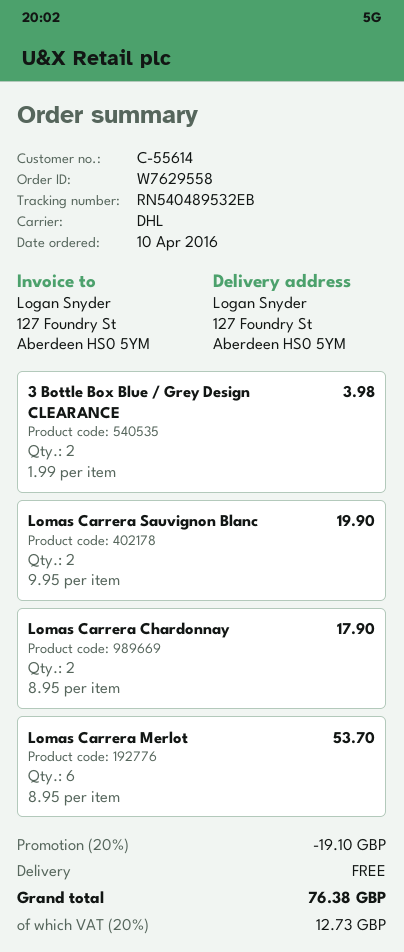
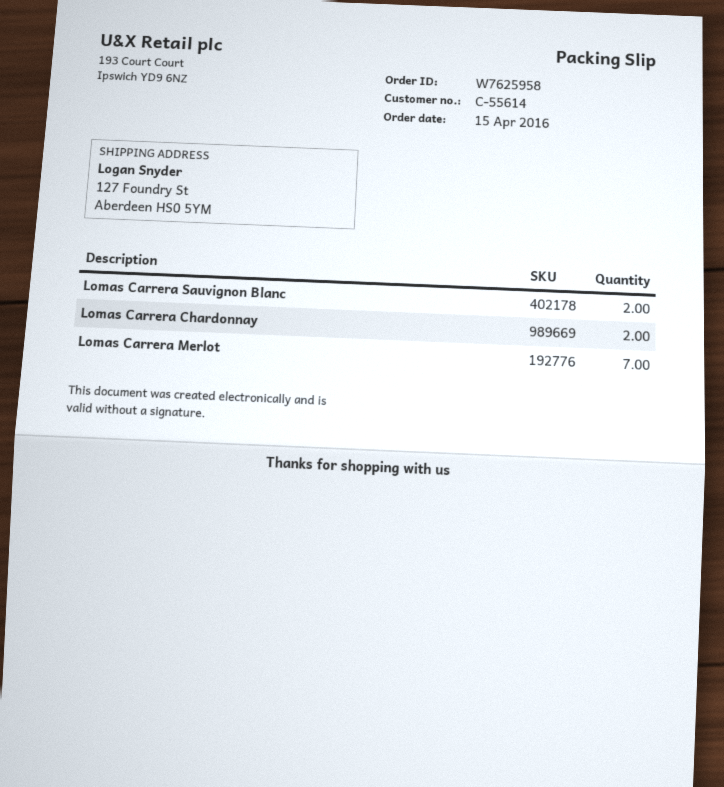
order number: W7629558 -> W7625958
order date: 2016-04-10 -> 2016-04-15
3 Bottle Box Blue / Grey Design CLEARANCE: 2 -> none
Lomas Carrera Merlot: 6 -> 7

